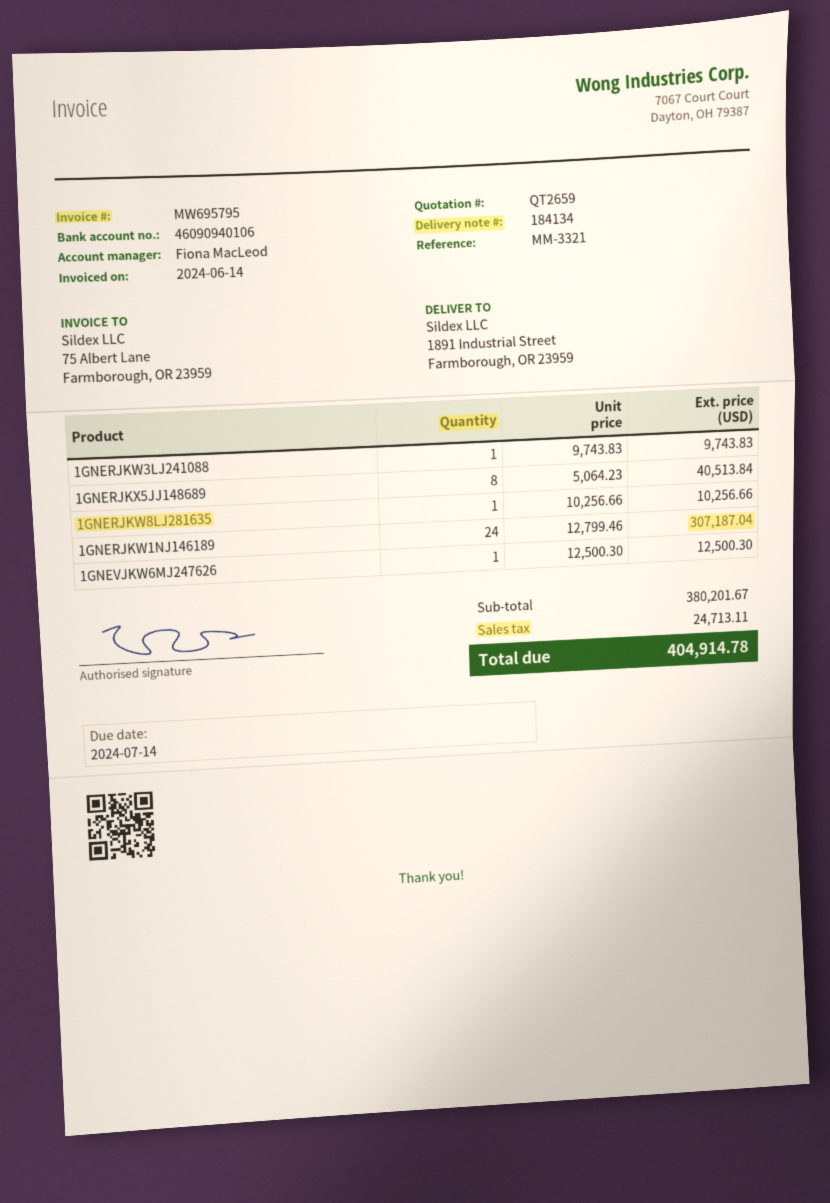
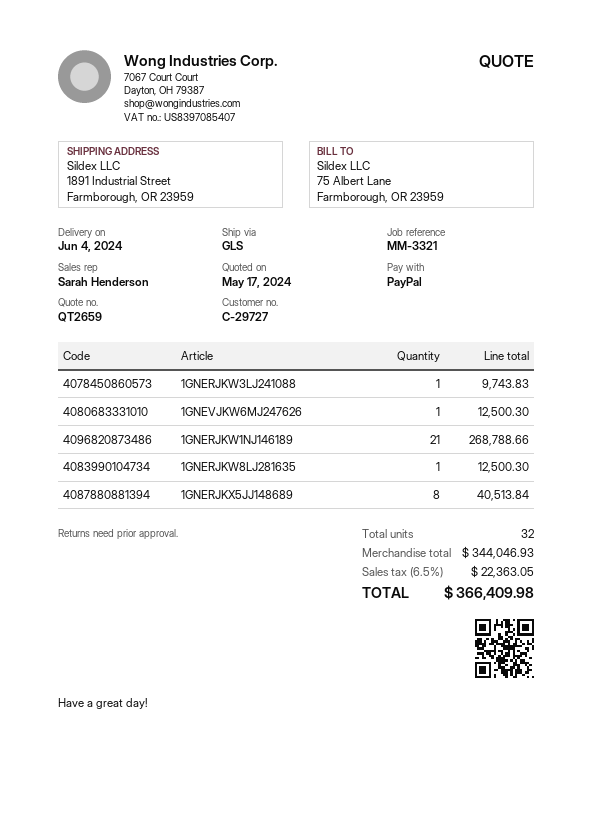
sales rep: Fiona MacLeod -> Sarah Henderson
1GNERJKW8LJ281635: 1 for 10256.66 -> 1 for 12500.30
1GNERJKW1NJ146189: 24 for 307187.04 -> 21 for 268788.66
subtotal: 380201.67 -> 344046.93
tax: 24713.11 -> 22363.05
total: 404914.78 -> 366409.98

